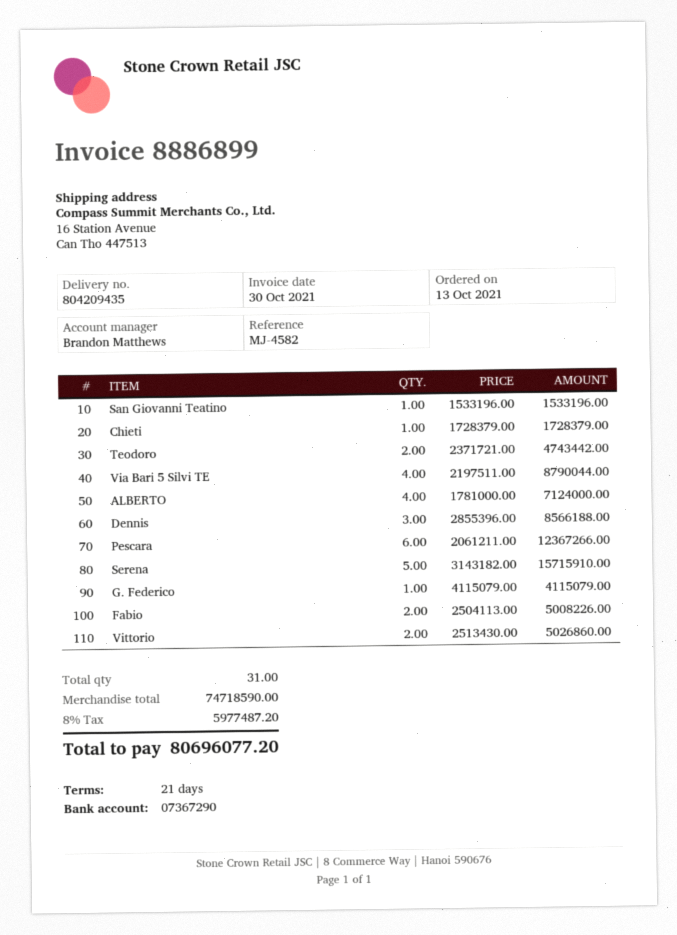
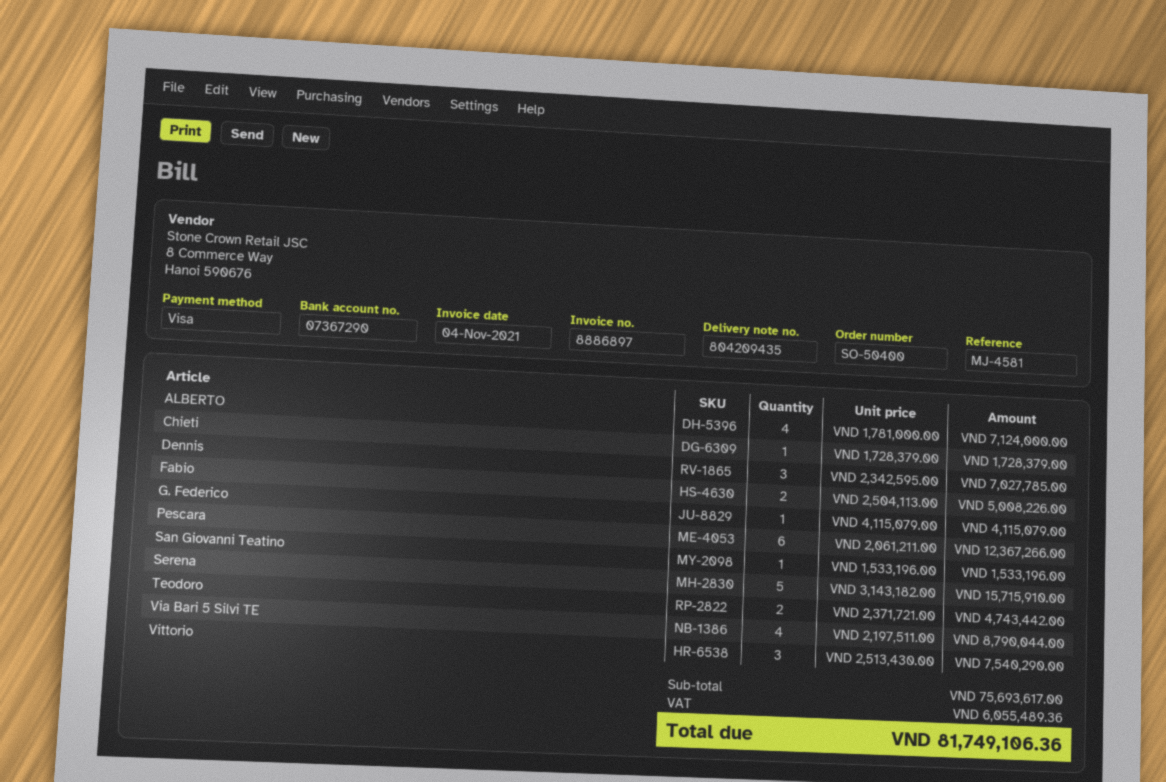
invoice number: 8886899 -> 8886897
invoice date: 2021-10-30 -> 2021-11-04
reference: MJ-4582 -> MJ-4581
Dennis: 3 x 2855396.00 = 8566188.00 -> 3 x 2342595.00 = 7027785.00
Vittorio: 2 x 2513430.00 = 5026860.00 -> 3 x 2513430.00 = 7540290.00
subtotal: 74718590.00 -> 75693617.00
tax: 5977487.20 -> 6055489.36
total: 80696077.20 -> 81749106.36

